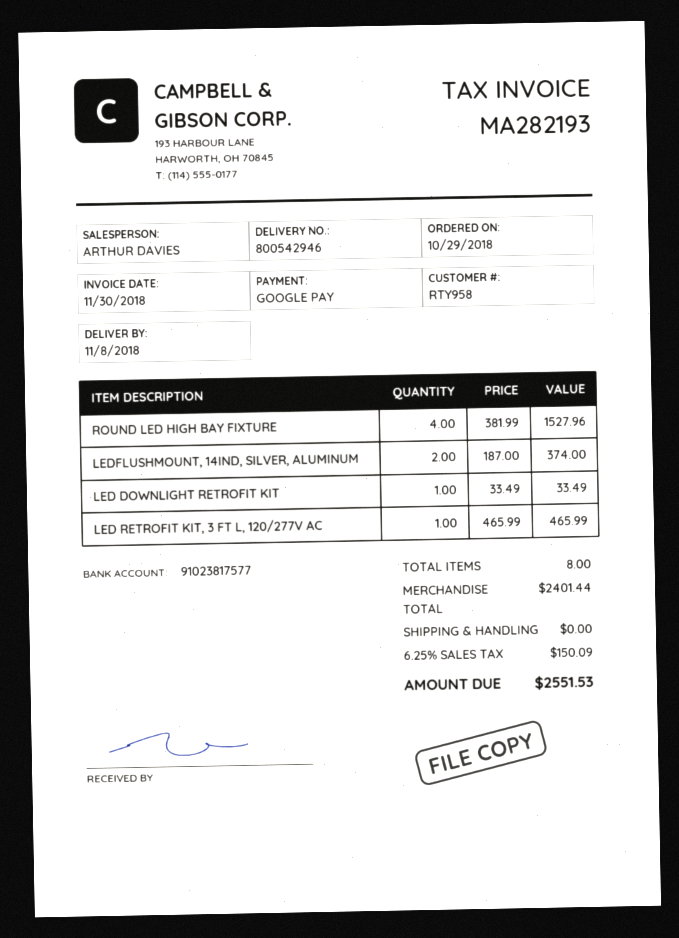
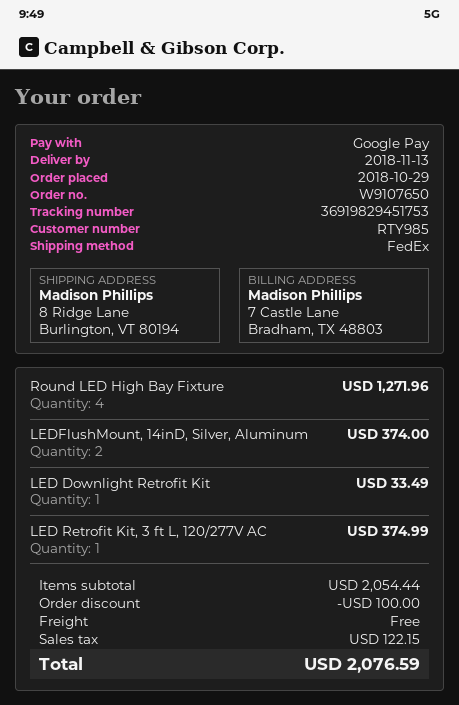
delivery date: 2018-11-08 -> 2018-11-13
customer number: RTY958 -> RTY985
ROUND LED HIGH BAY FIXTURE: 4 for 1527.96 -> 4 for 1271.96
LED RETROFIT KIT, 3 FT L, 120/277V AC: 1 for 465.99 -> 1 for 374.99
subtotal: 2401.44 -> 2054.44
discount: none -> 100.00
tax: 150.09 -> 122.15
total: 2551.53 -> 2076.59

